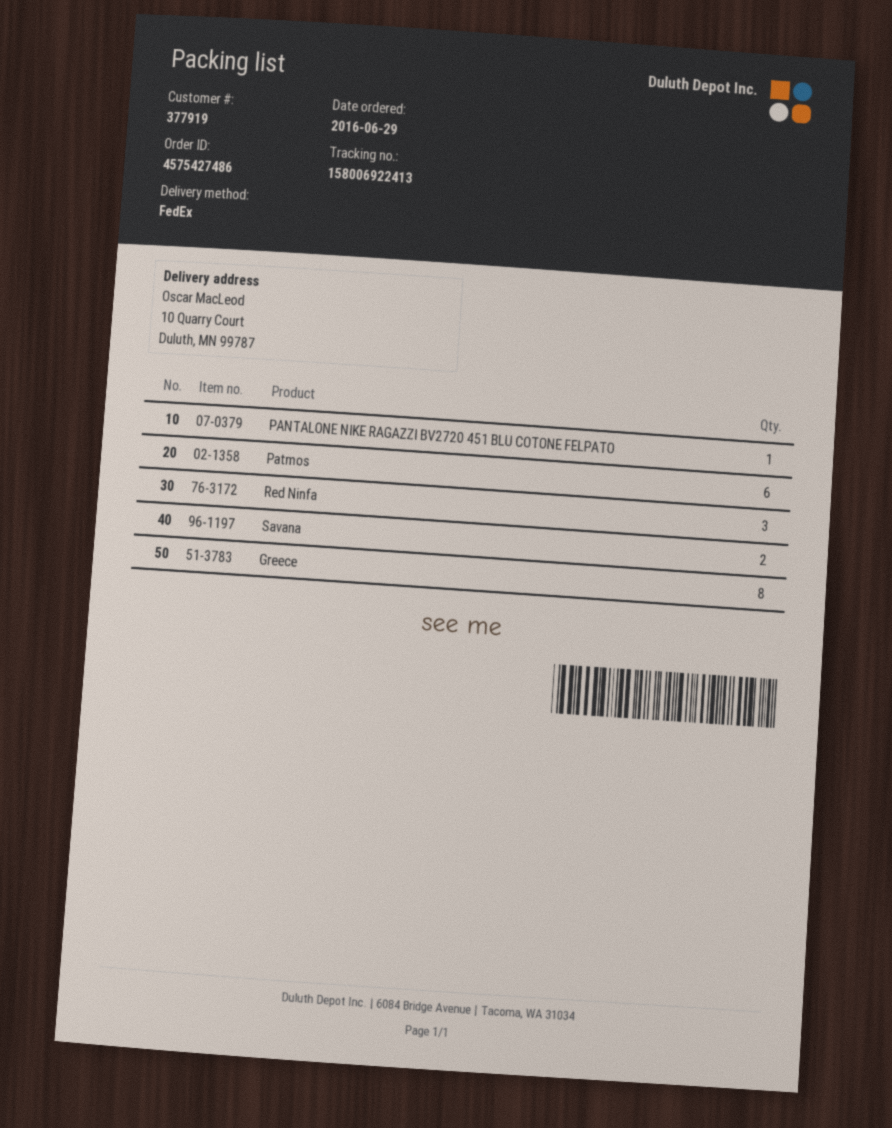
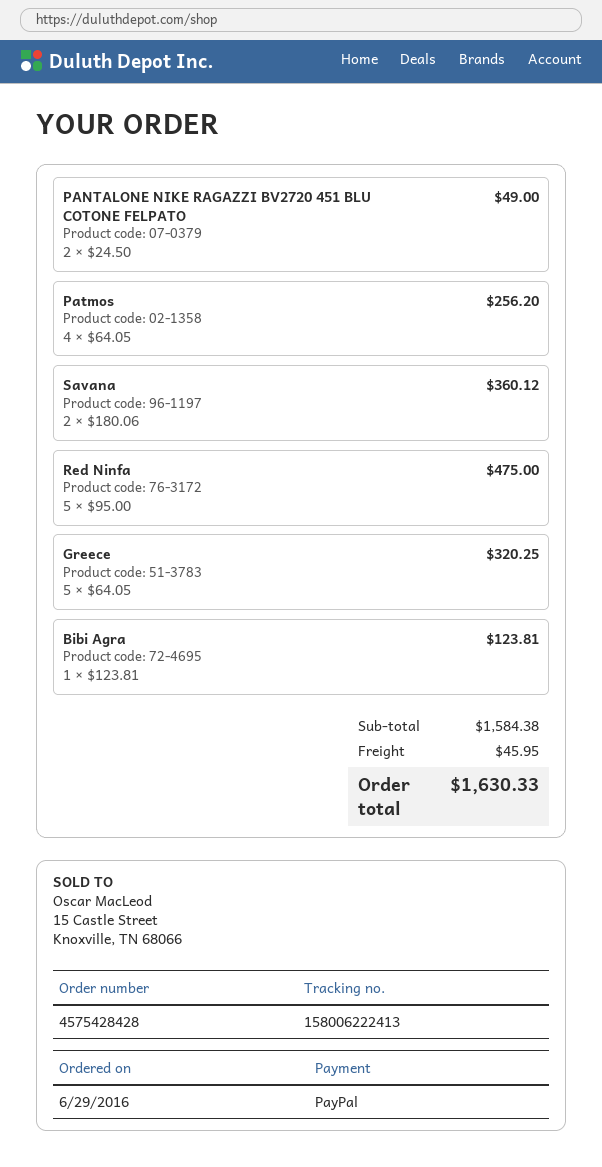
order number: 4575427486 -> 4575428428
tracking number: 158006922413 -> 158006222413
PANTALONE NIKE RAGAZZI BV2720 451 BLU COTONE FELPATO: 1 -> 2
Patmos: 6 -> 4
Red Ninfa: 3 -> 5
Greece: 8 -> 5
Bibi Agra: none -> 1

